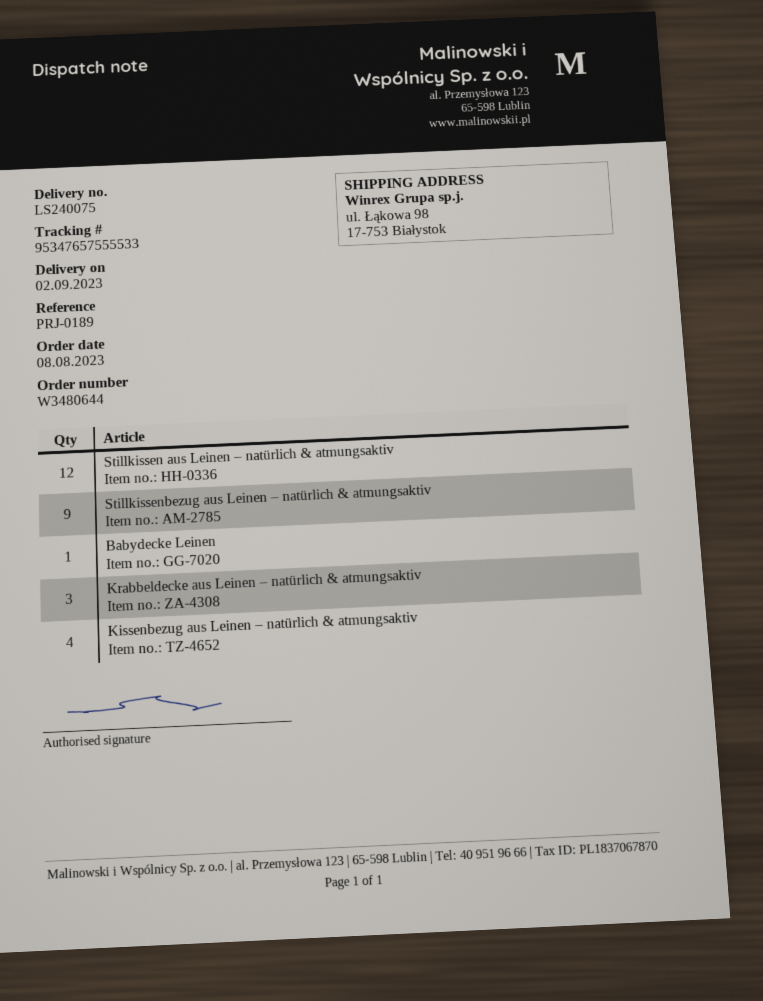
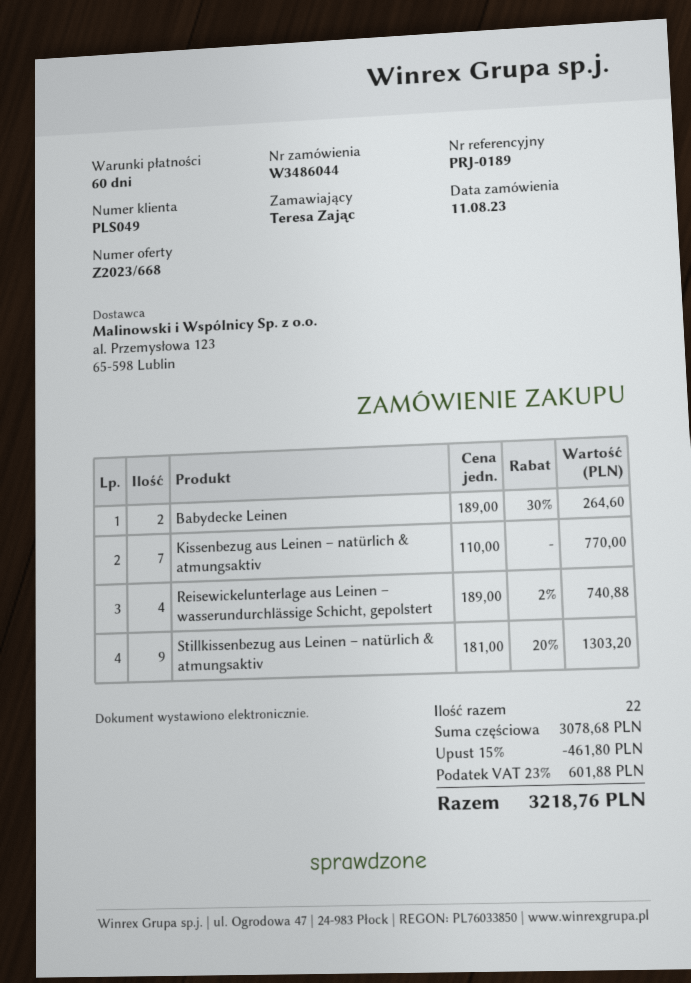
order number: W3480644 -> W3486044
order date: 2023-08-08 -> 2023-08-11
Stillkissen aus Leinen – natürlich & atmungsaktiv: 12 -> none
Babydecke Leinen: 1 -> 2
Krabbeldecke aus Leinen – natürlich & atmungsaktiv: 3 -> none
Kissenbezug aus Leinen – natürlich & atmungsaktiv: 4 -> 7
Reisewickelunterlage aus Leinen – wasserundurchlässige Schicht, gepolstert: none -> 4

